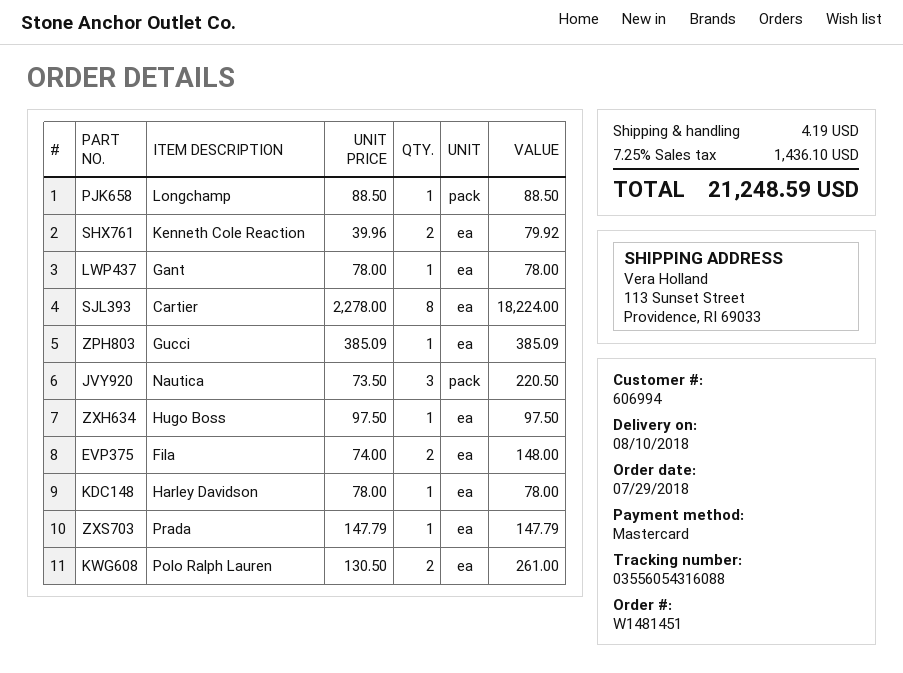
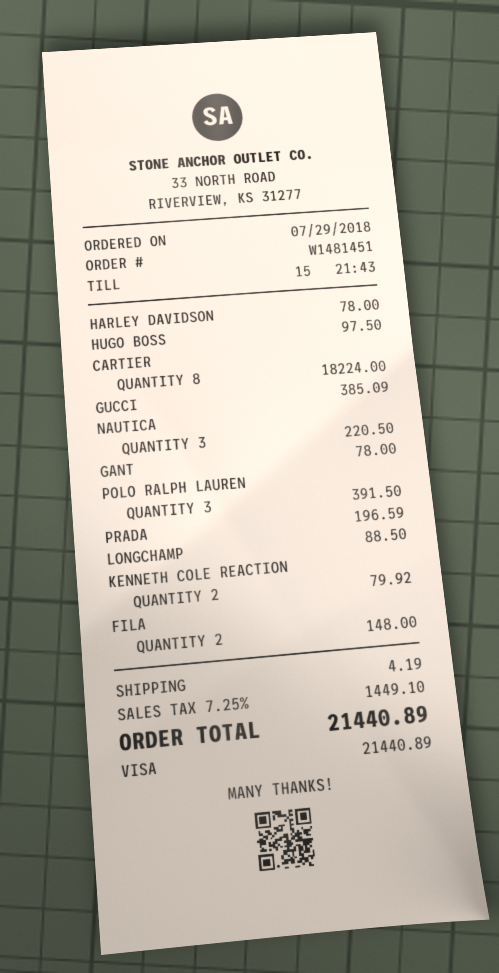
payment method: Mastercard -> Visa
Prada: 1 for 147.79 -> 1 for 196.59
Polo Ralph Lauren: 2 for 261.00 -> 3 for 391.50
tax: 7.25% = 1436.10 -> 7.25% = 1449.10
total: 21248.59 -> 21440.89

